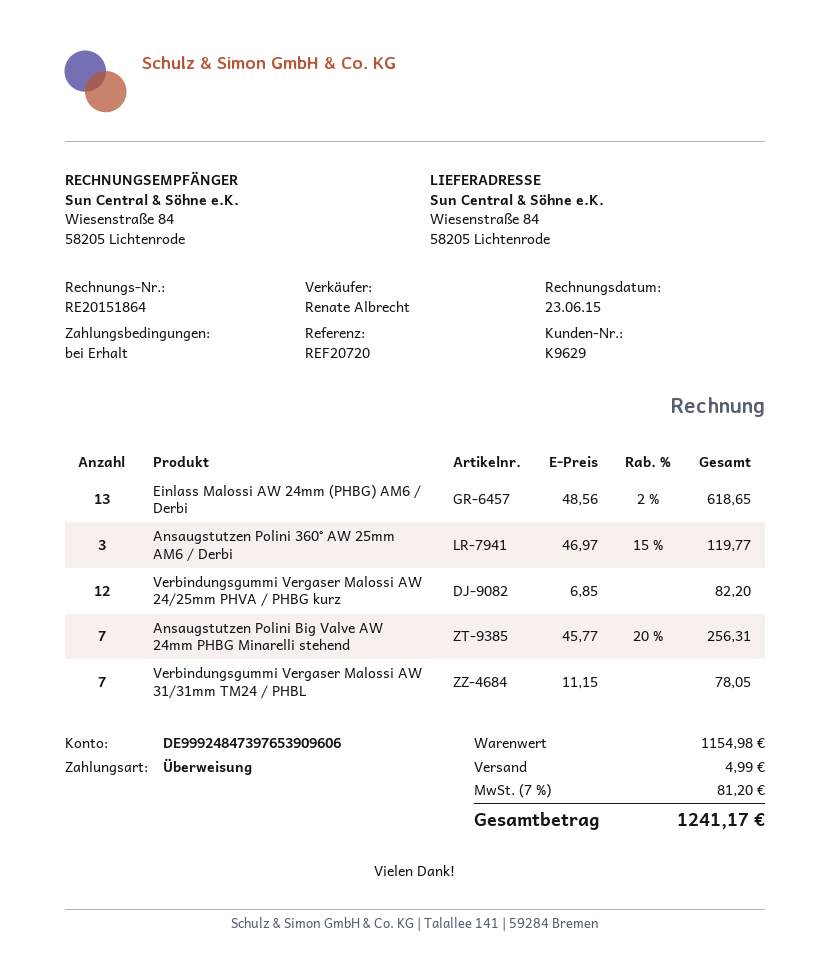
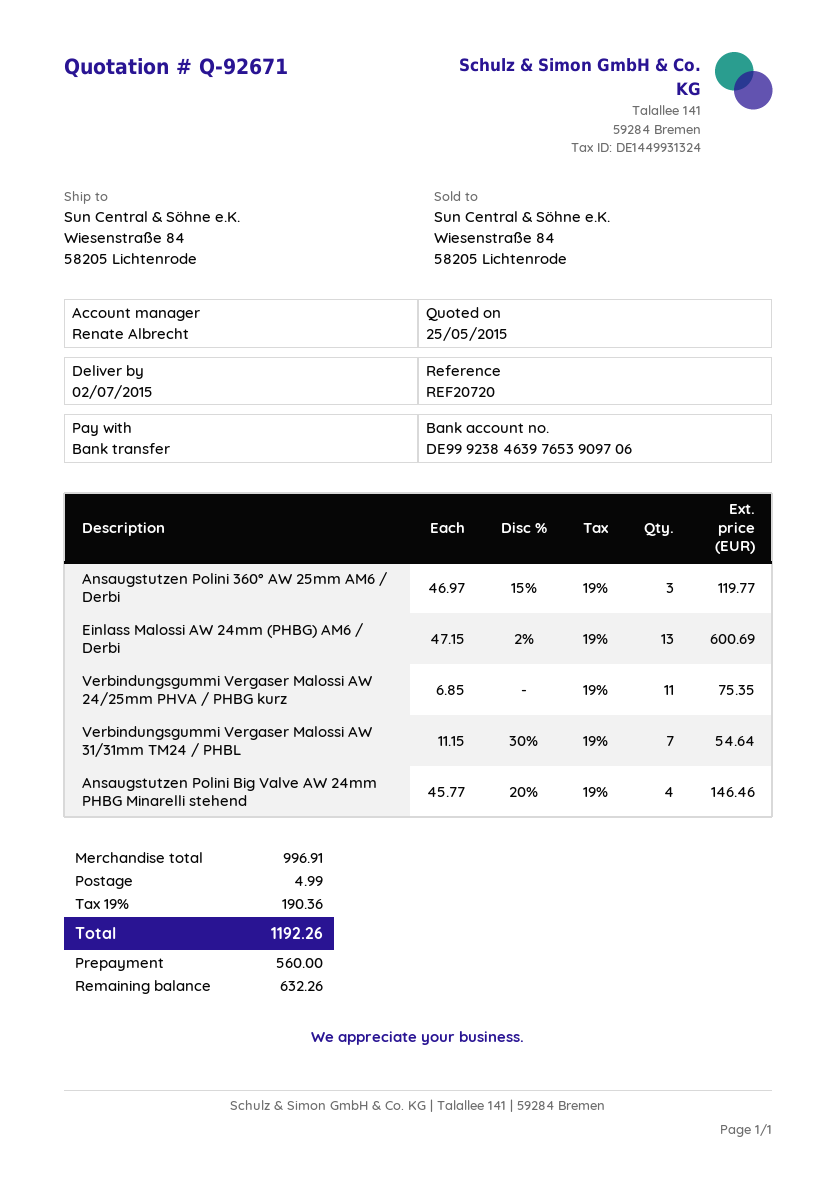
bank account: DE99924847397653909606 -> DE99923846397653909706
Einlass Malossi AW 24mm (PHBG) AM6 / Derbi: 13 x 48.56 - 2% = 618.65 -> 13 x 47.15 - 2% = 600.69
Verbindungsgummi Vergaser Malossi AW 24/25mm PHVA / PHBG kurz: 12 x 6.85 = 82.20 -> 11 x 6.85 = 75.35
Ansaugstutzen Polini Big Valve AW 24mm PHBG Minarelli stehend: 7 x 45.77 - 20% = 256.31 -> 4 x 45.77 - 20% = 146.46
Verbindungsgummi Vergaser Malossi AW 31/31mm TM24 / PHBL: 7 x 11.15 = 78.05 -> 7 x 11.15 - 30% = 54.64
subtotal: 1154.98 -> 996.91
tax: 7% = 81.20 -> 19% = 190.36
total: 1241.17 -> 1192.26

